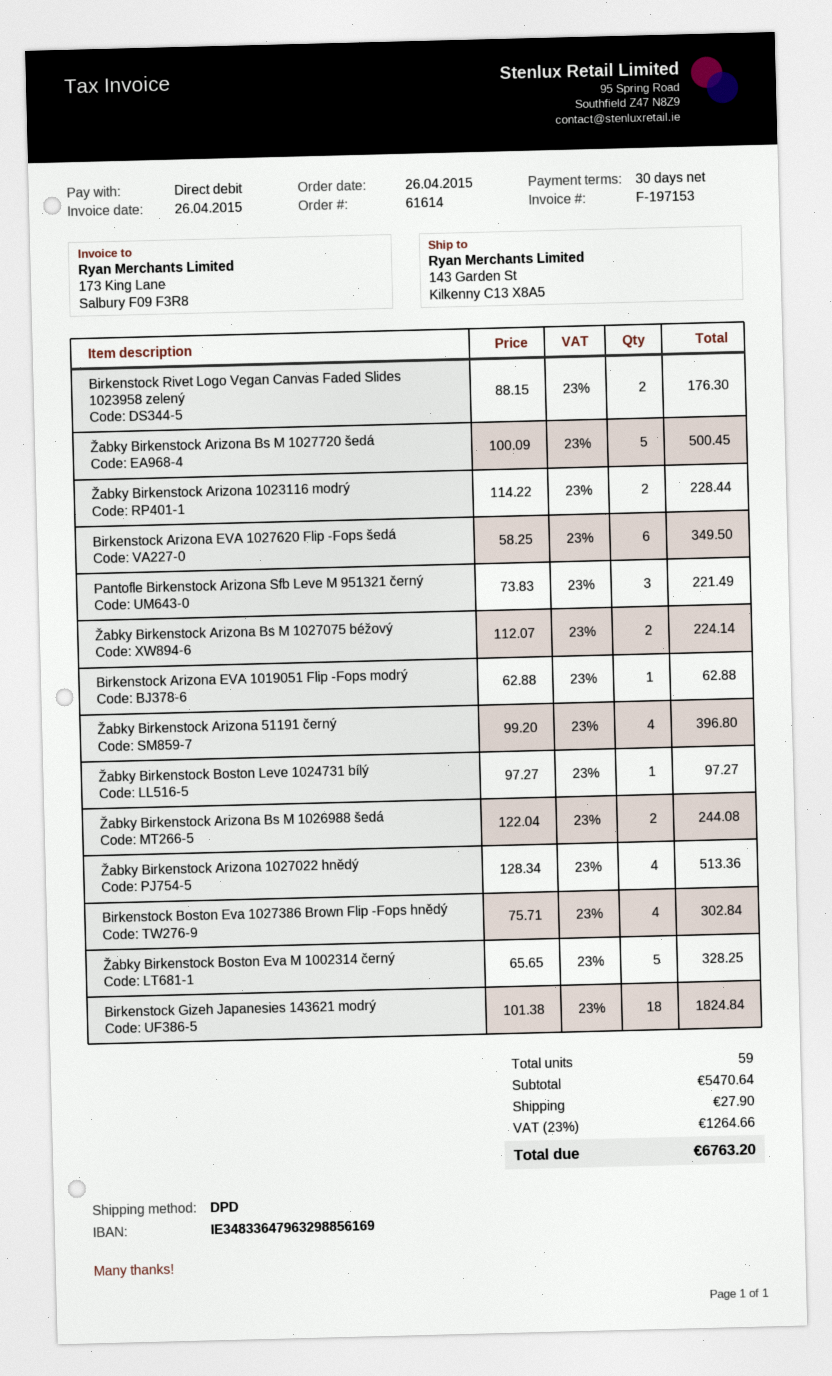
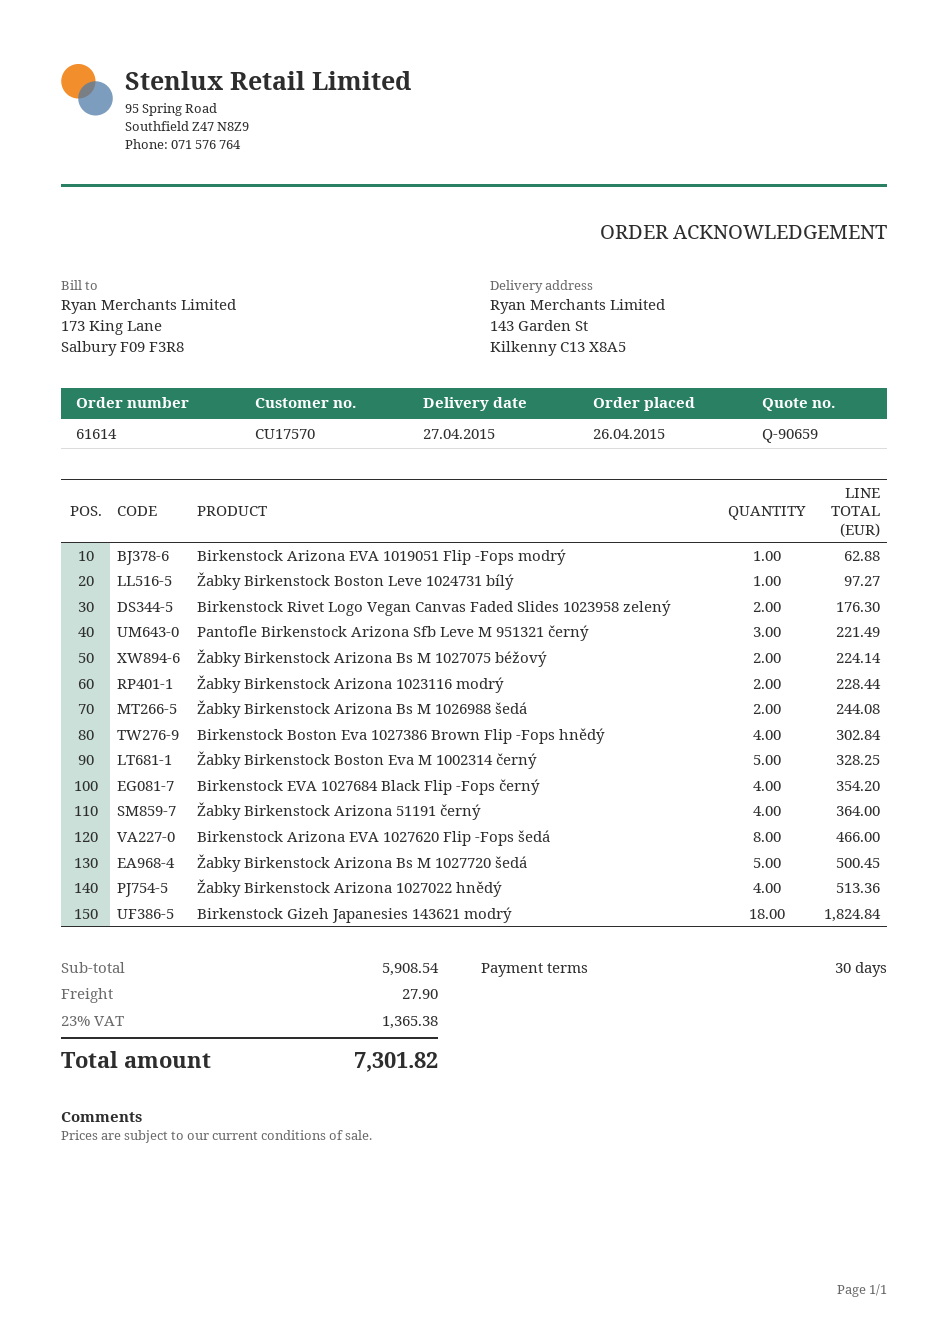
Birkenstock Arizona EVA 1027620 Flip -Fops šedá: 6 for 349.50 -> 8 for 466.00
Žabky Birkenstock Arizona 51191 černý: 4 for 396.80 -> 4 for 364.00
Birkenstock EVA 1027684 Black Flip -Fops černý: none -> 4 for 354.20
subtotal: 5470.64 -> 5908.54
tax: 23% = 1264.66 -> 23% = 1365.38
total: 6763.20 -> 7301.82

